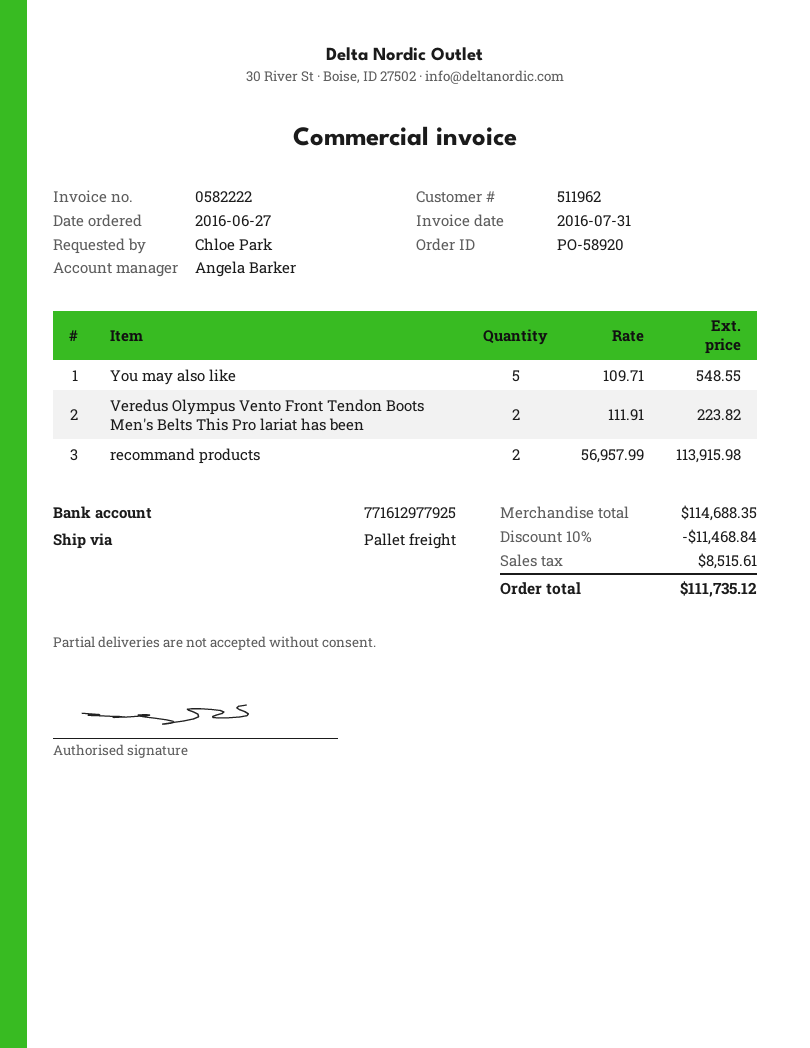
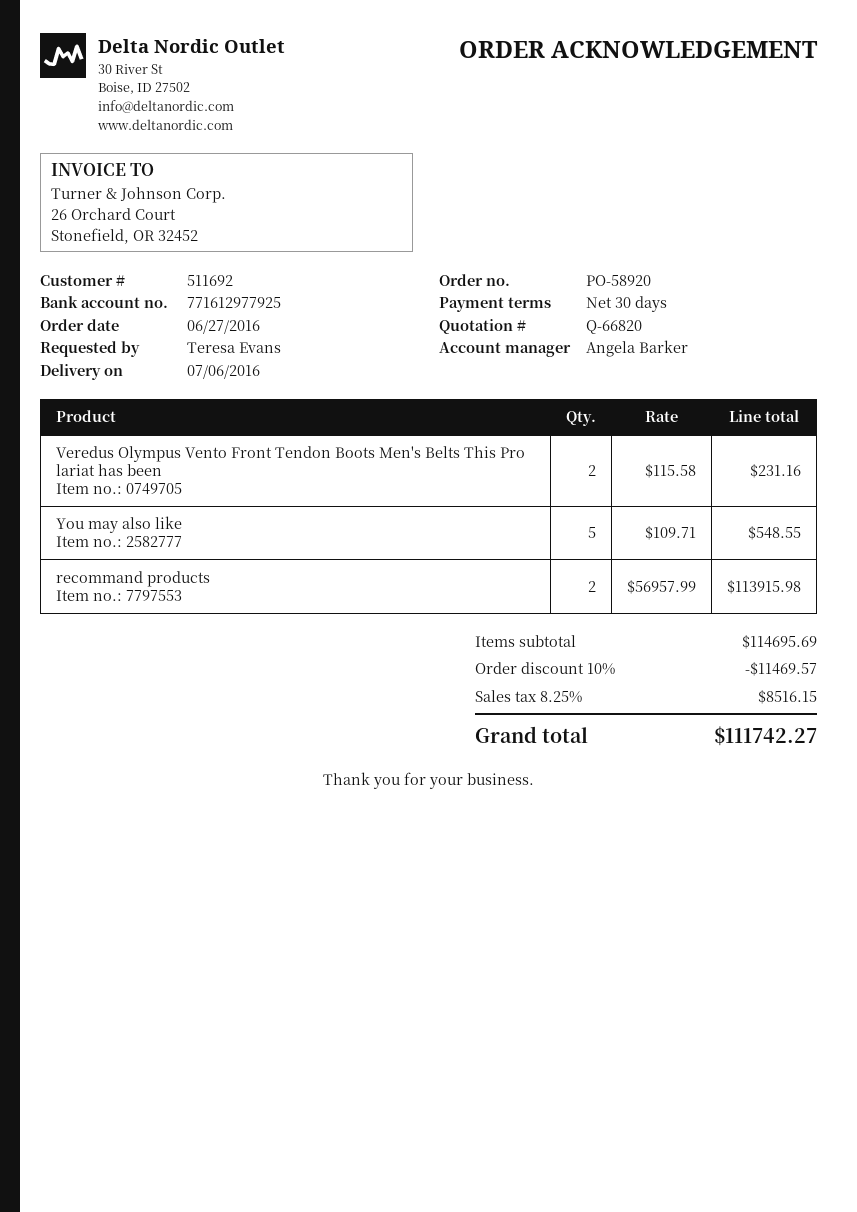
customer number: 511962 -> 511692
ordered by: Chloe Park -> Teresa Evans
Veredus Olympus Vento Front Tendon Boots Men's Belts This Pro lariat has been: 2 x 111.91 = 223.82 -> 2 x 115.58 = 231.16
subtotal: 114688.35 -> 114695.69
discount: 10% = 11468.84 -> 10% = 11469.57
tax: 8515.61 -> 8516.15
total: 111735.12 -> 111742.27

